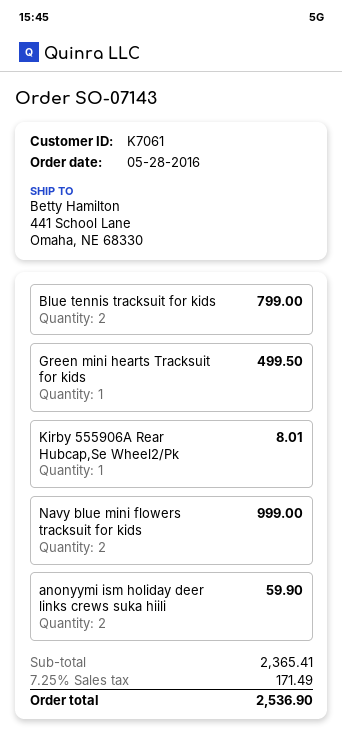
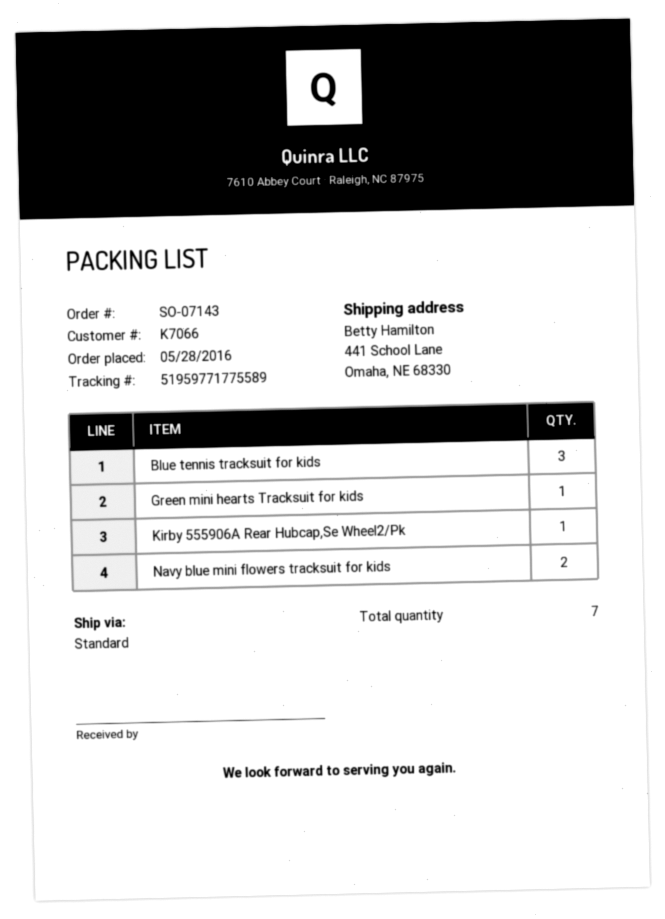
customer number: K7061 -> K7066
Blue tennis tracksuit for kids: 2 -> 3
anonyymi ism holiday deer links crews suka hiili: 2 -> none

